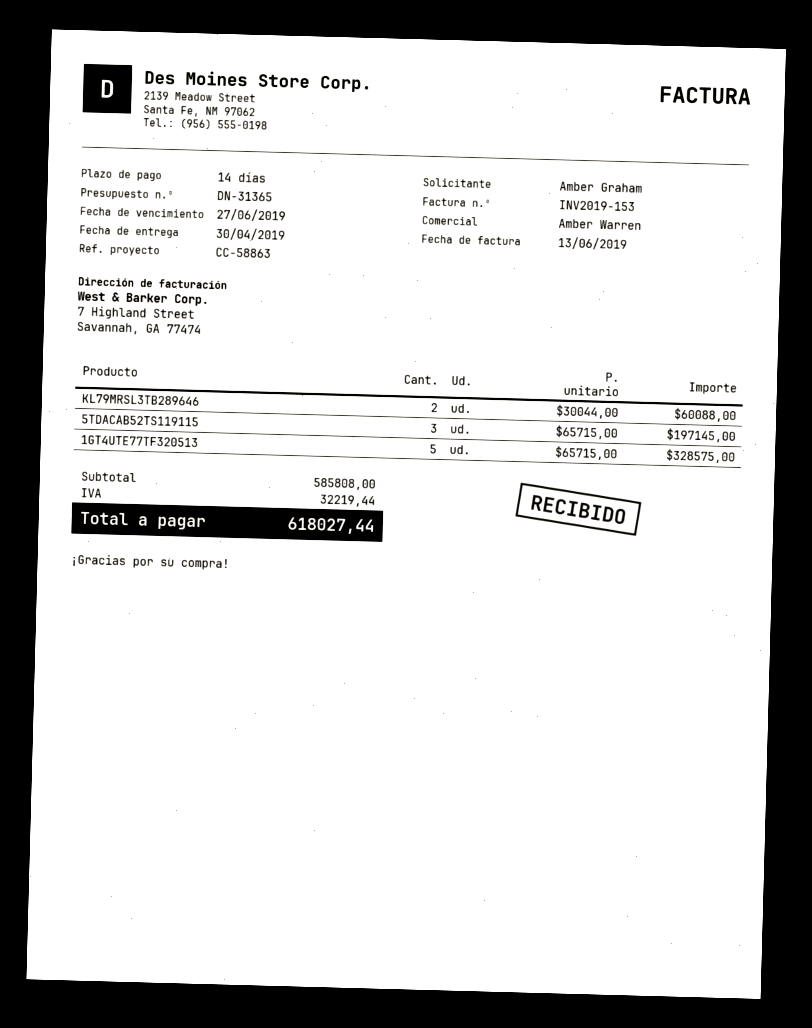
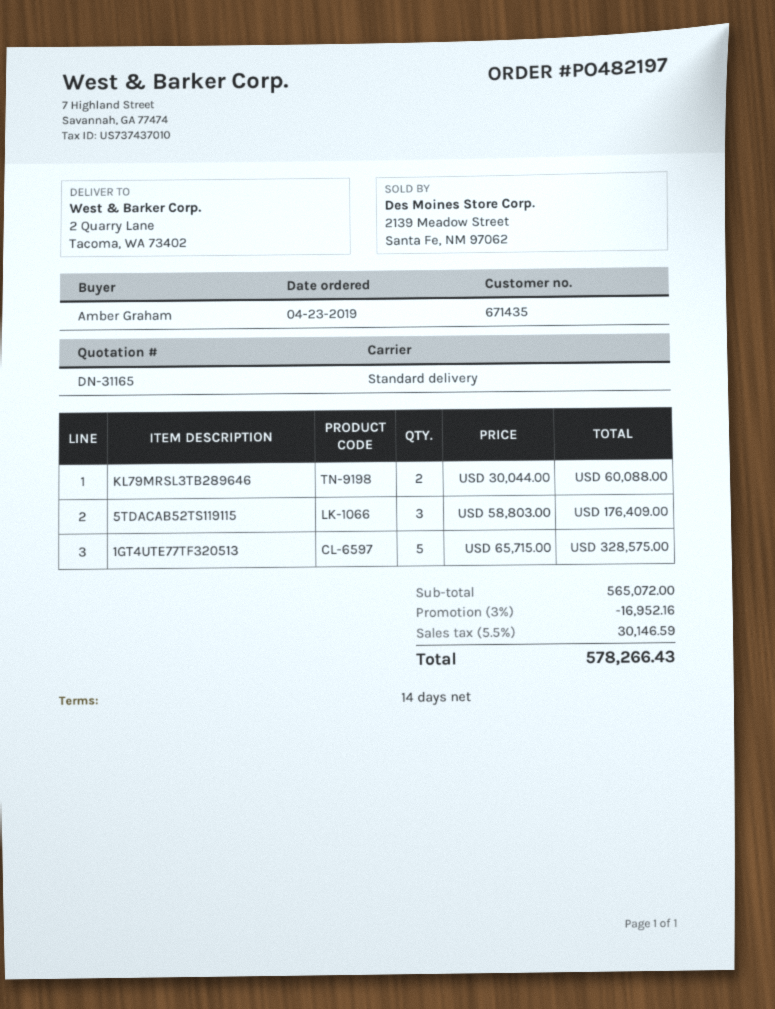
quote number: DN-31365 -> DN-31165
5TDACAB52TS119115: 3 x 65715.00 = 197145.00 -> 3 x 58803.00 = 176409.00
subtotal: 585808.00 -> 565072.00
discount: none -> 3% = 16952.16
tax: 32219.44 -> 30146.59
total: 618027.44 -> 578266.43

